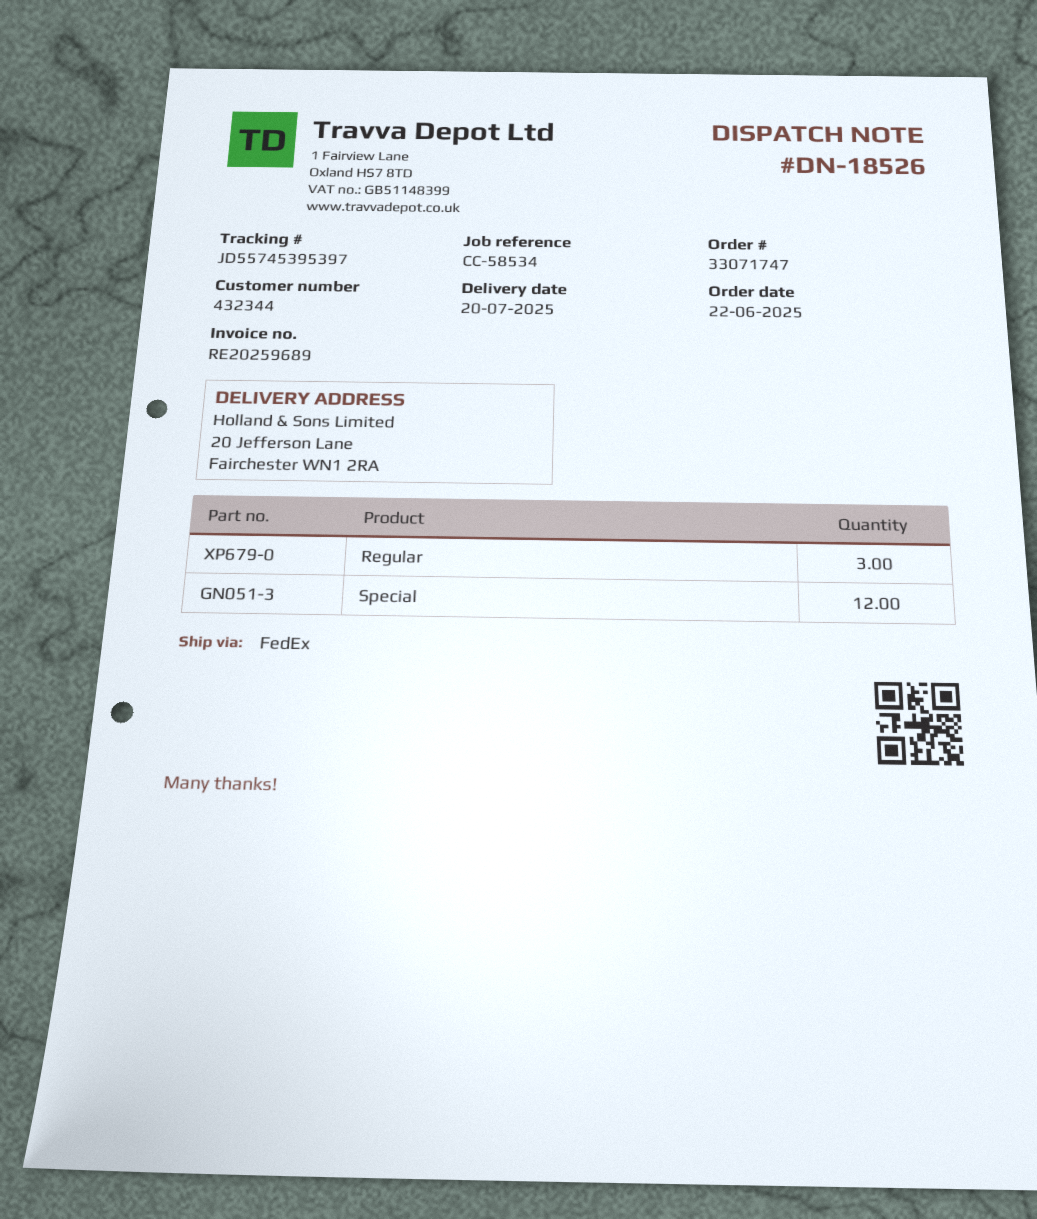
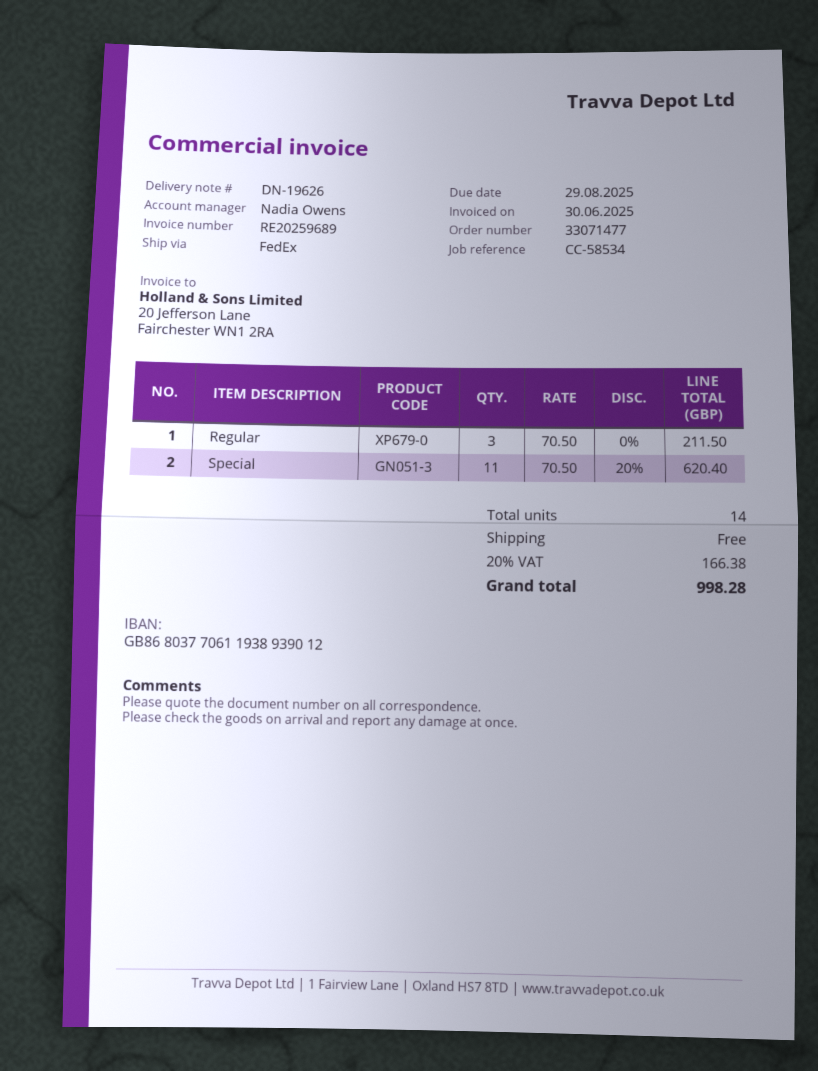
order number: 33071747 -> 33071477
delivery note number: DN-18526 -> DN-19626
Special: 12 -> 11

